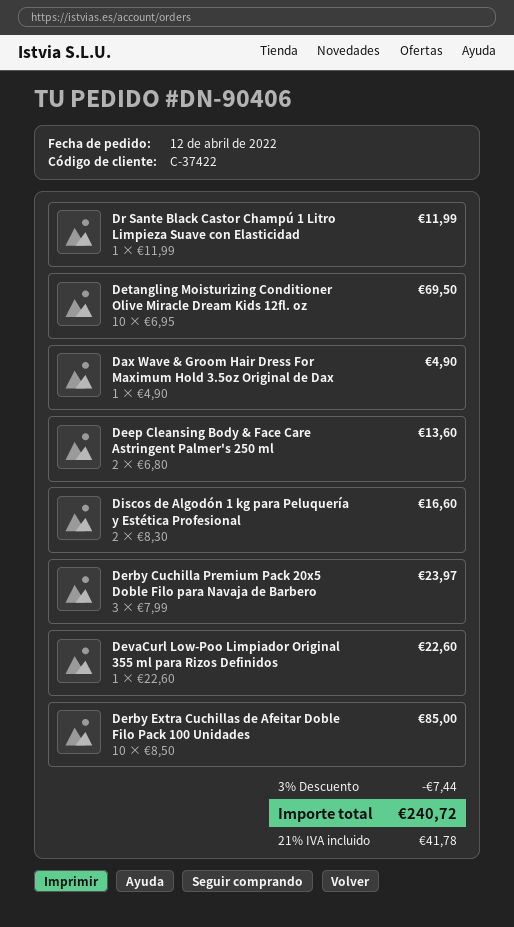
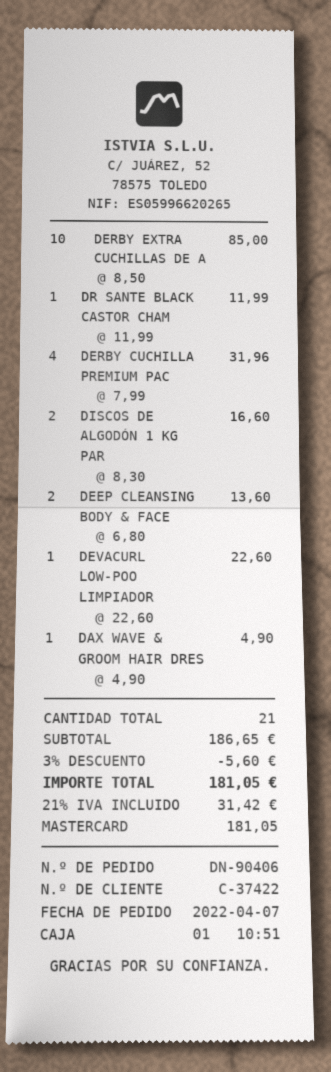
order date: 2022-04-12 -> 2022-04-07
Detangling Moisturizing Conditioner Olive Miracle Dream Kids 12fl. oz: 10 x 6.95 = 69.50 -> none
Derby Cuchilla Premium Pack 20x5 Doble Filo para Navaja de Barbero: 3 x 7.99 = 23.97 -> 4 x 7.99 = 31.96
discount: 3% = 7.44 -> 3% = 5.60
tax: 21% = 41.78 -> 21% = 31.42
total: 240.72 -> 181.05

